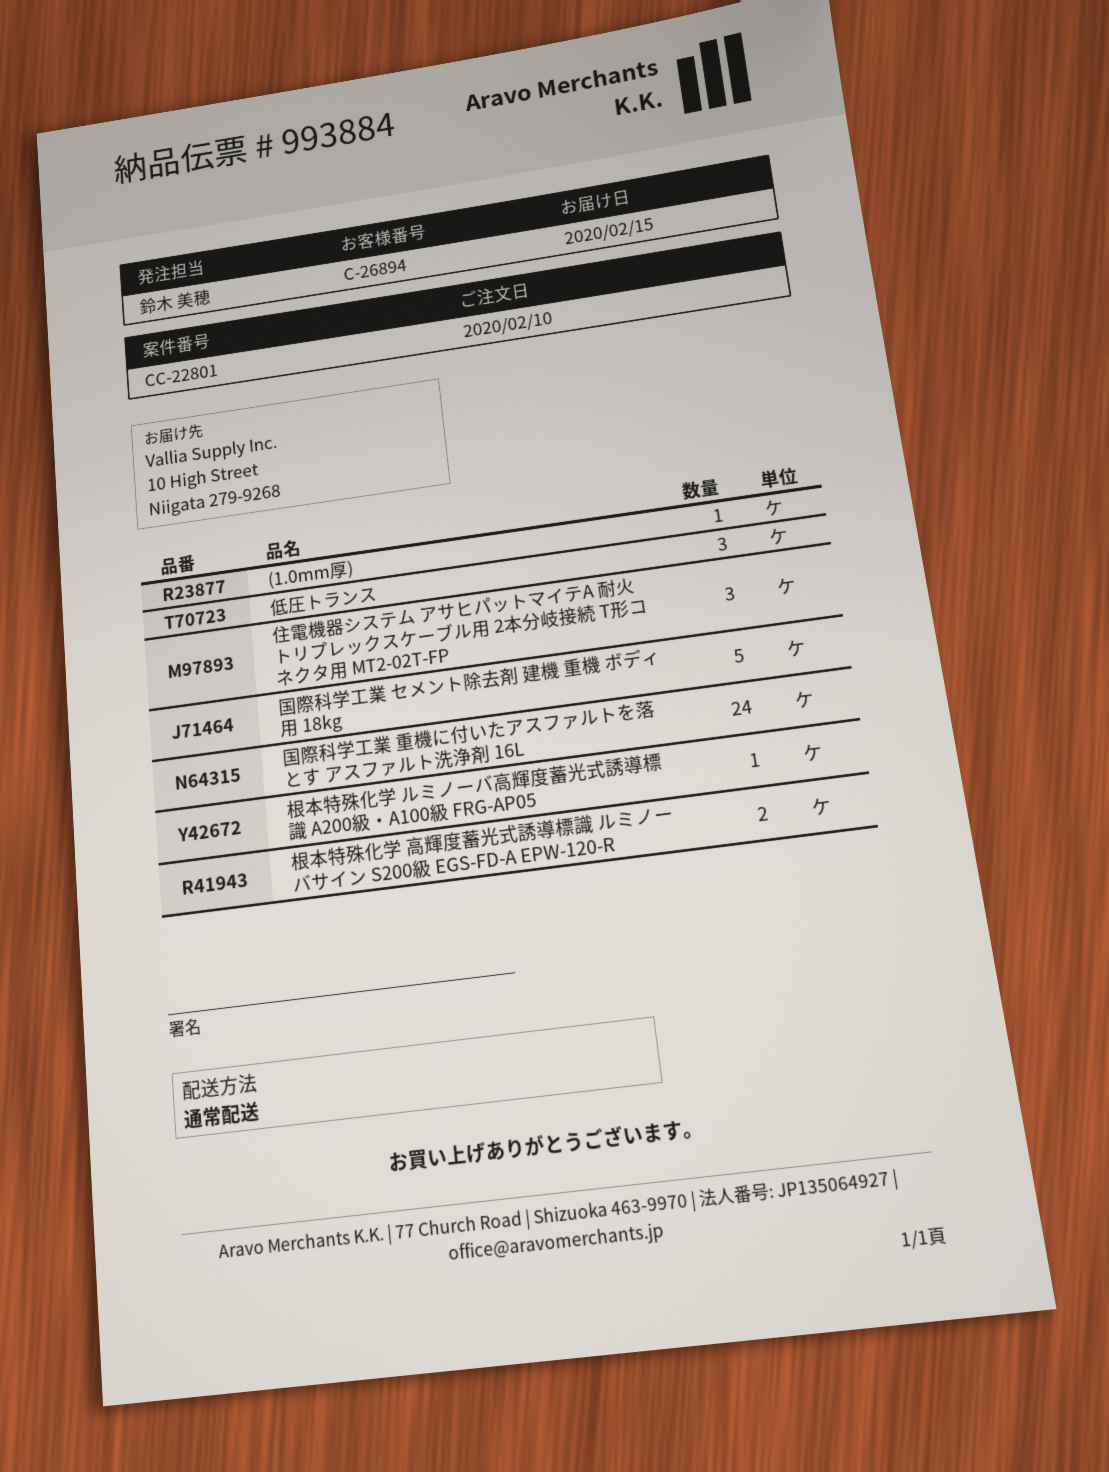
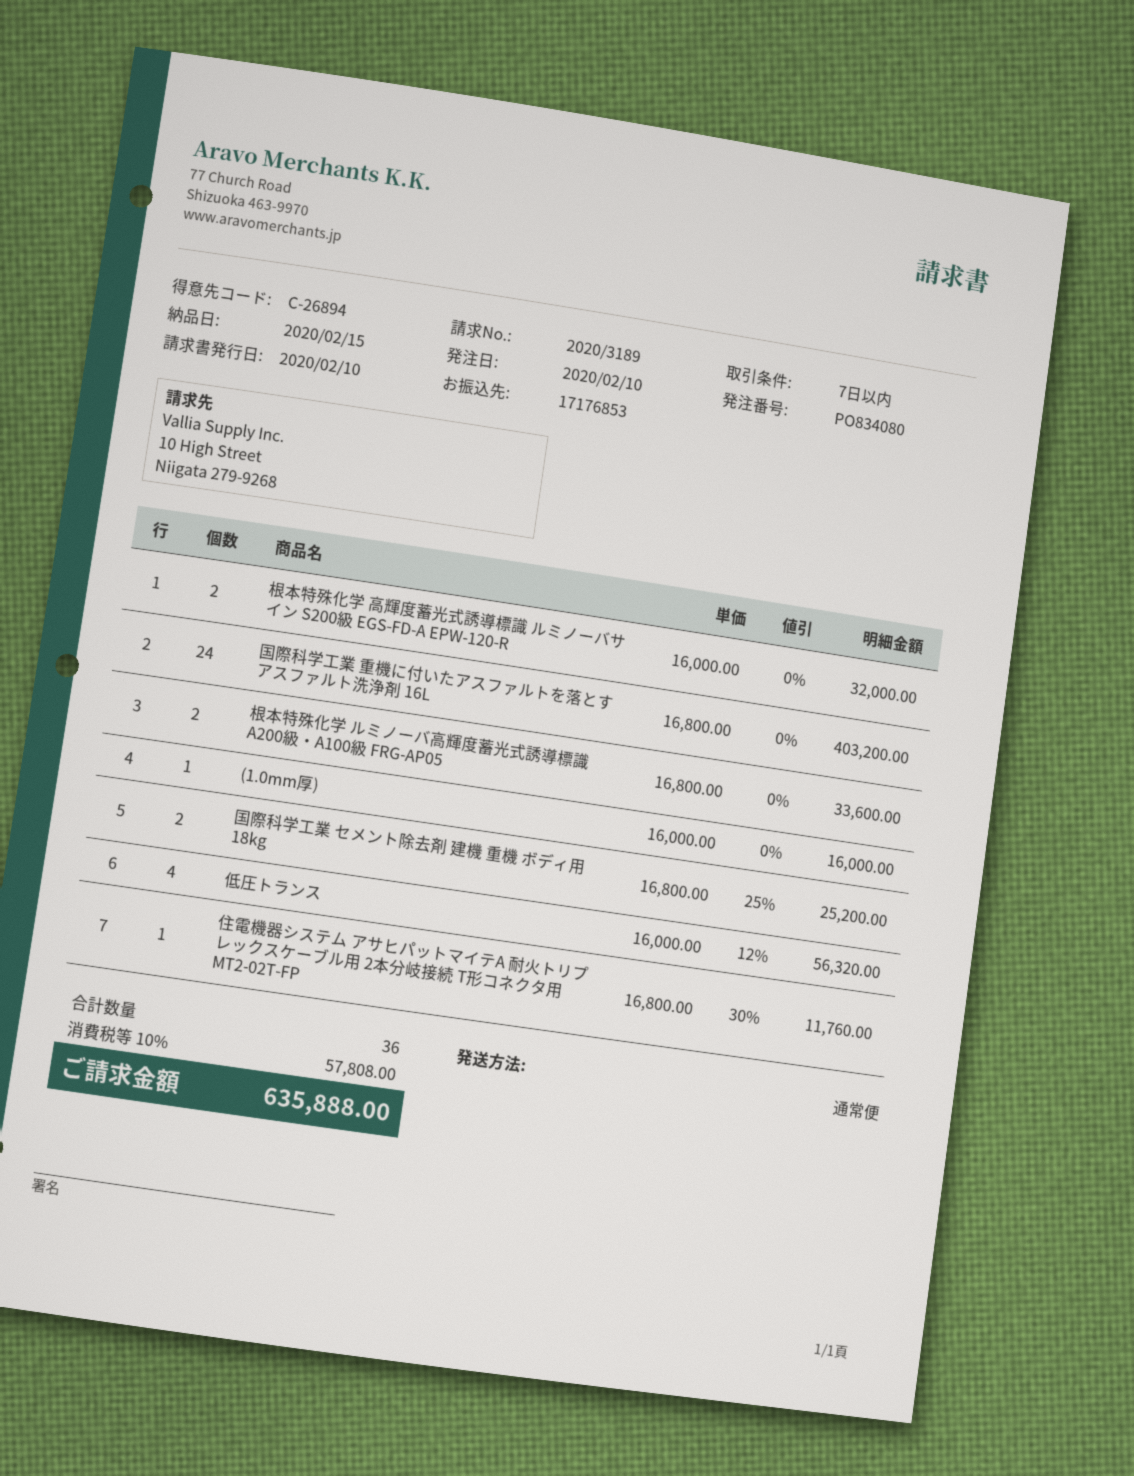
低圧トランス: 3 -> 4
住電機器システム アサヒパットマイテA 耐火トリプレックスケーブル用 2本分岐接続 T形コネクタ用 MT2-02T-FP: 3 -> 1
国際科学工業 セメント除去剤 建機 重機 ボディ用 18kg: 5 -> 2
根本特殊化学 ルミノーバ高輝度蓄光式誘導標識 A200級・A100級 FRG-AP05: 1 -> 2

